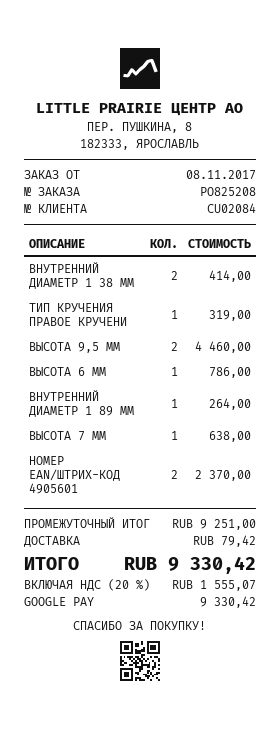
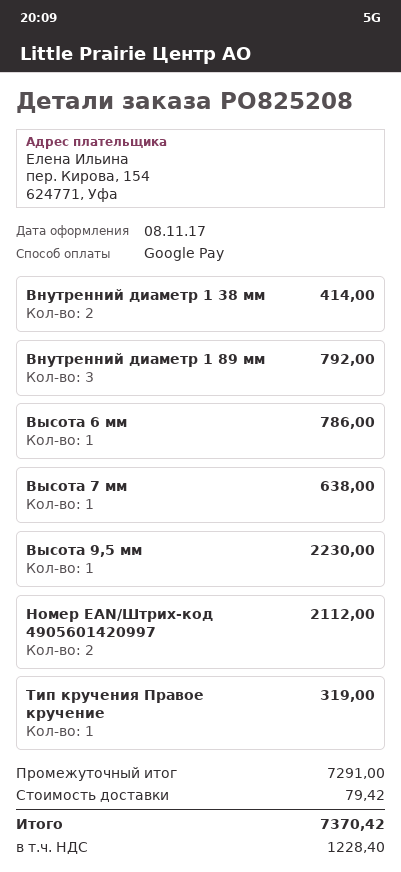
ВЫСОТА 9,5 ММ: 2 for 4460.00 -> 1 for 2230.00
ВНУТРЕННИЙ ДИАМЕТР 1 89 ММ: 1 for 264.00 -> 3 for 792.00
НОМЕР EAN/ШТРИХ-КОД 4905601: 2 for 2370.00 -> 2 for 2112.00
subtotal: 9251.00 -> 7291.00
tax: 1555.07 -> 1228.40
total: 9330.42 -> 7370.42

